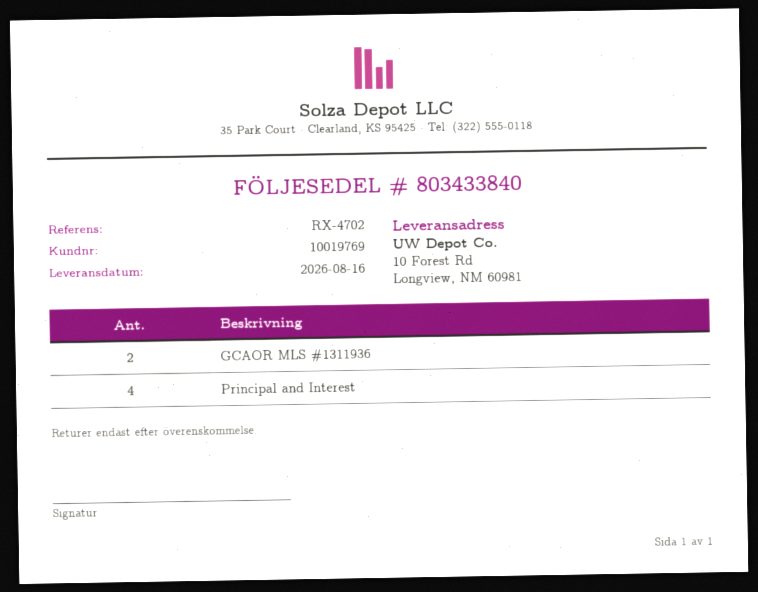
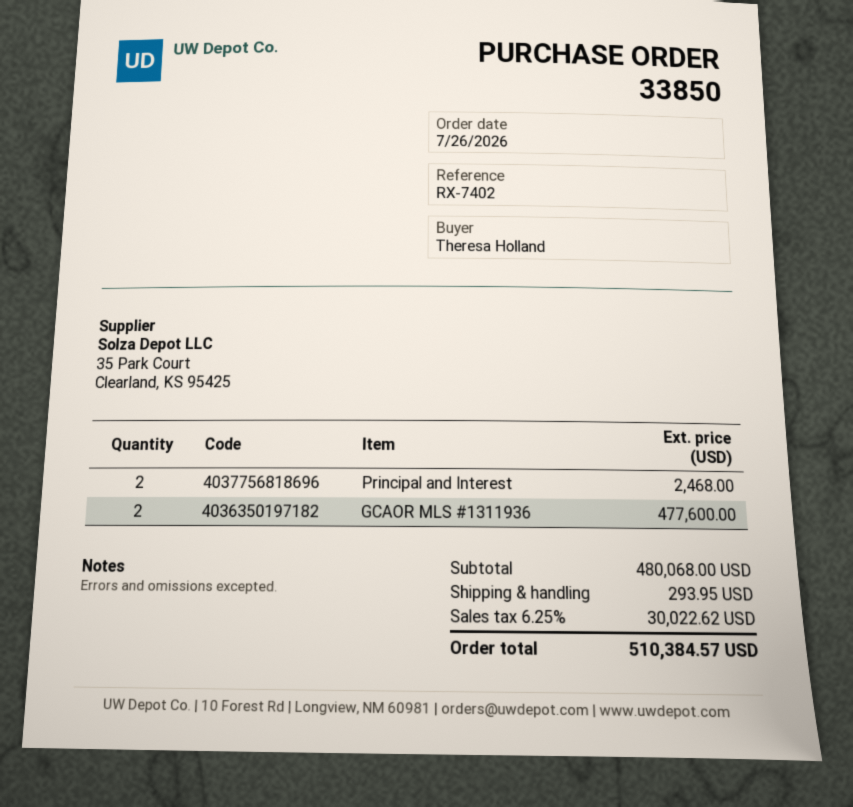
reference: RX-4702 -> RX-7402
Principal and Interest: 4 -> 2

